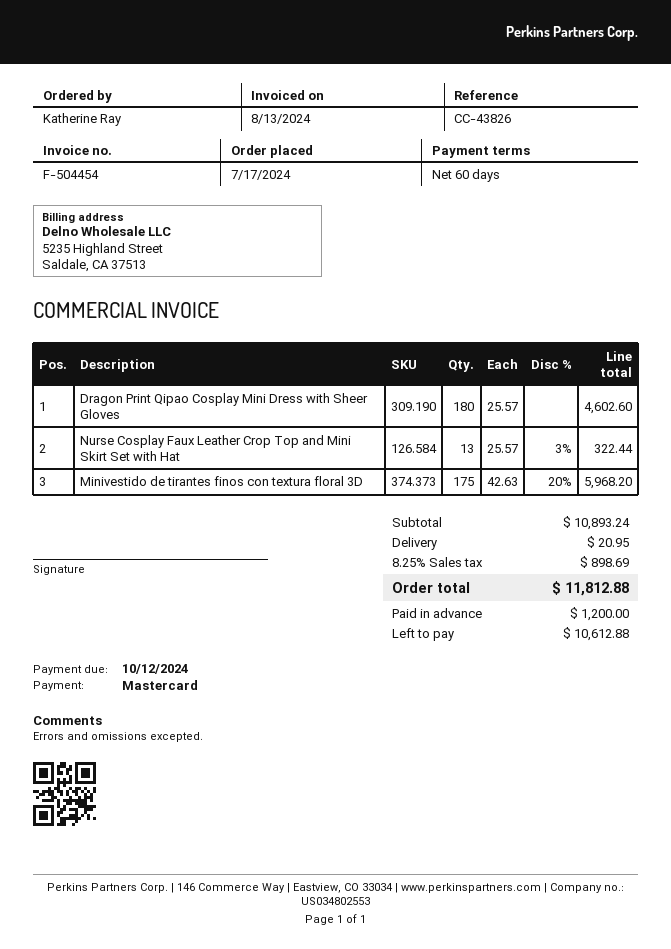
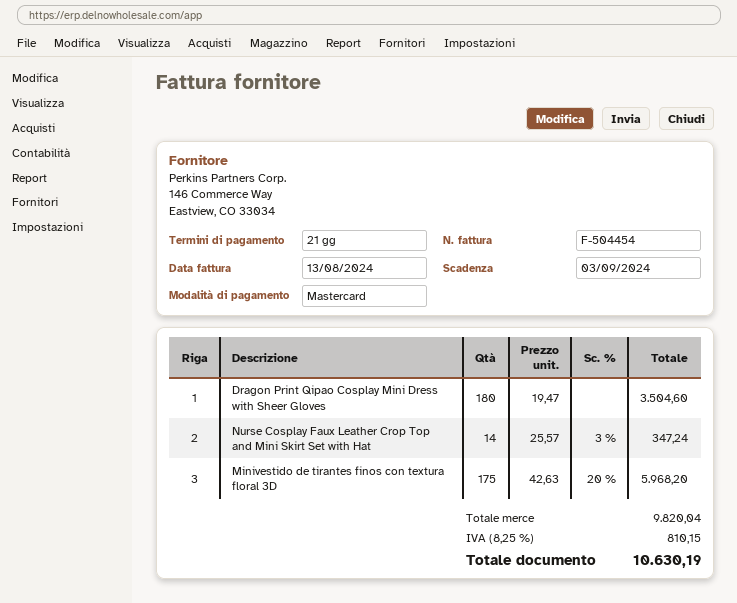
payment terms: 60 days -> 21 days
due date: 2024-10-12 -> 2024-09-03
Dragon Print Qipao Cosplay Mini Dress with Sheer Gloves: 180 x 25.57 = 4602.60 -> 180 x 19.47 = 3504.60
Nurse Cosplay Faux Leather Crop Top and Mini Skirt Set with Hat: 13 x 25.57 - 3% = 322.44 -> 14 x 25.57 - 3% = 347.24
subtotal: 10893.24 -> 9820.04
shipping: 20.95 -> none
tax: 8.25% = 898.69 -> 8.25% = 810.15
total: 11812.88 -> 10630.19

